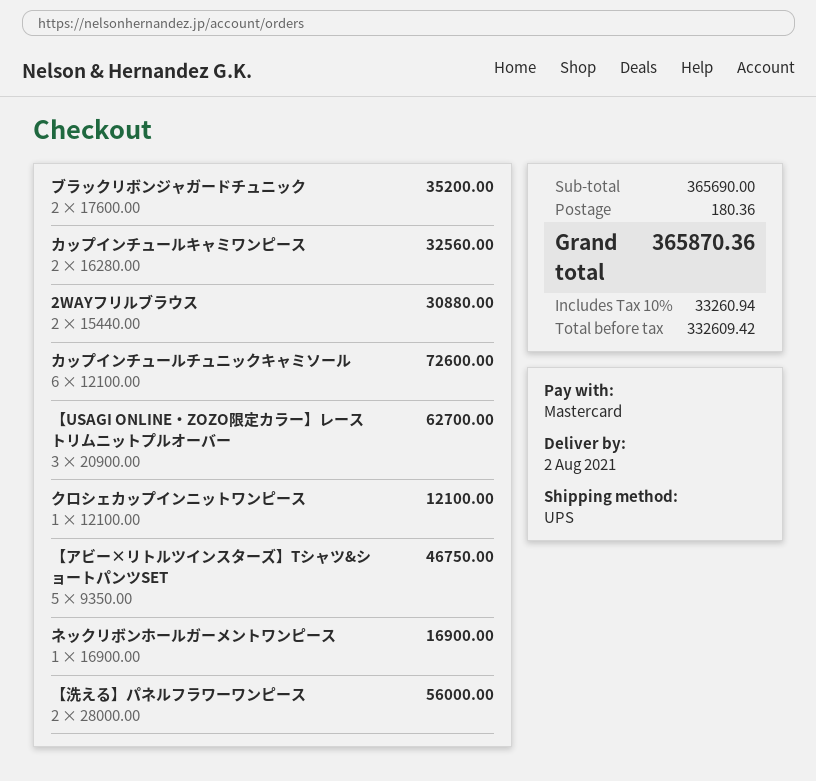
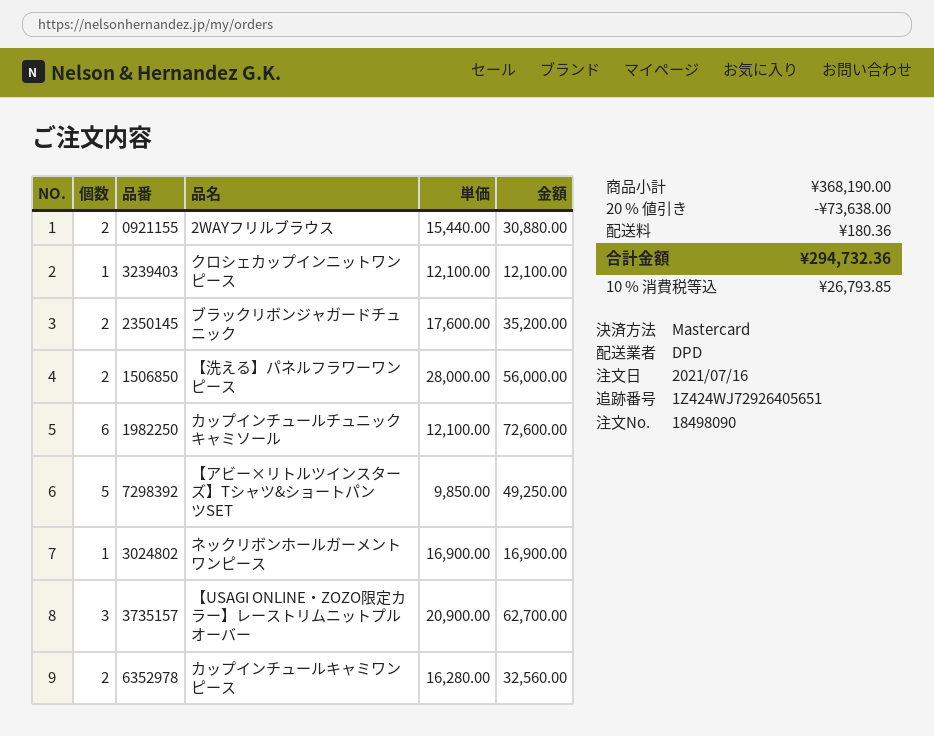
shipping method: UPS -> DPD
【アビー×リトルツインスターズ】Tシャツ&ショートパンツSET: 5 x 9350.00 = 46750.00 -> 5 x 9850.00 = 49250.00
subtotal: 365690.00 -> 368190.00
discount: none -> 20% = 73638.00
tax: 10% = 33260.94 -> 10% = 26793.85
total: 365870.36 -> 294732.36

